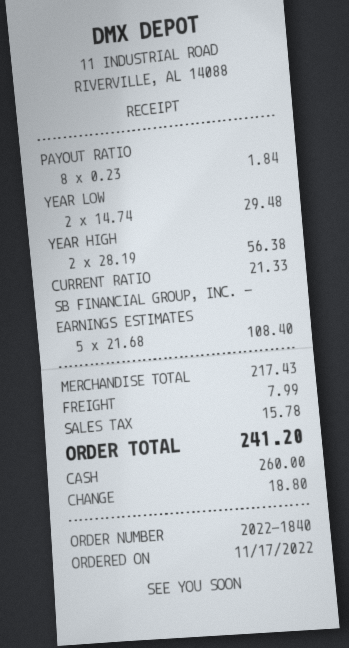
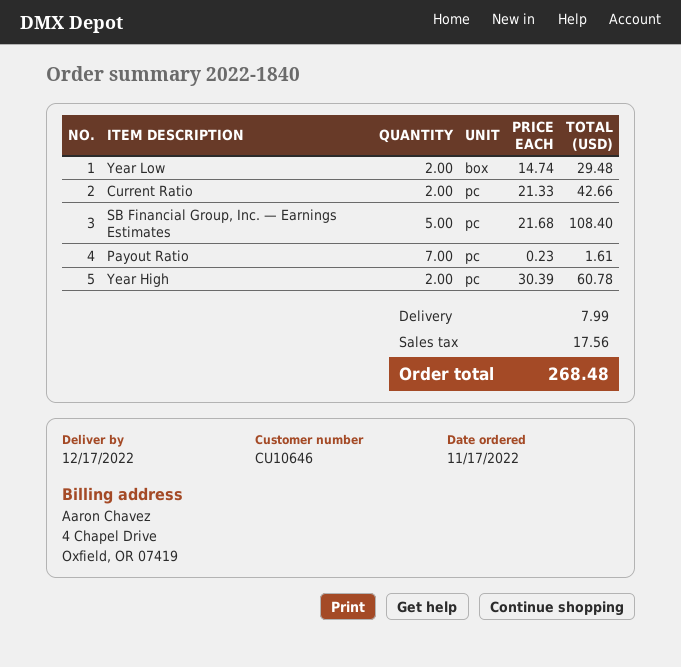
PAYOUT RATIO: 8 x 0.23 = 1.84 -> 7 x 0.23 = 1.61
YEAR HIGH: 2 x 28.19 = 56.38 -> 2 x 30.39 = 60.78
CURRENT RATIO: 1 x 21.33 = 21.33 -> 2 x 21.33 = 42.66
tax: 15.78 -> 17.56
total: 241.20 -> 268.48

